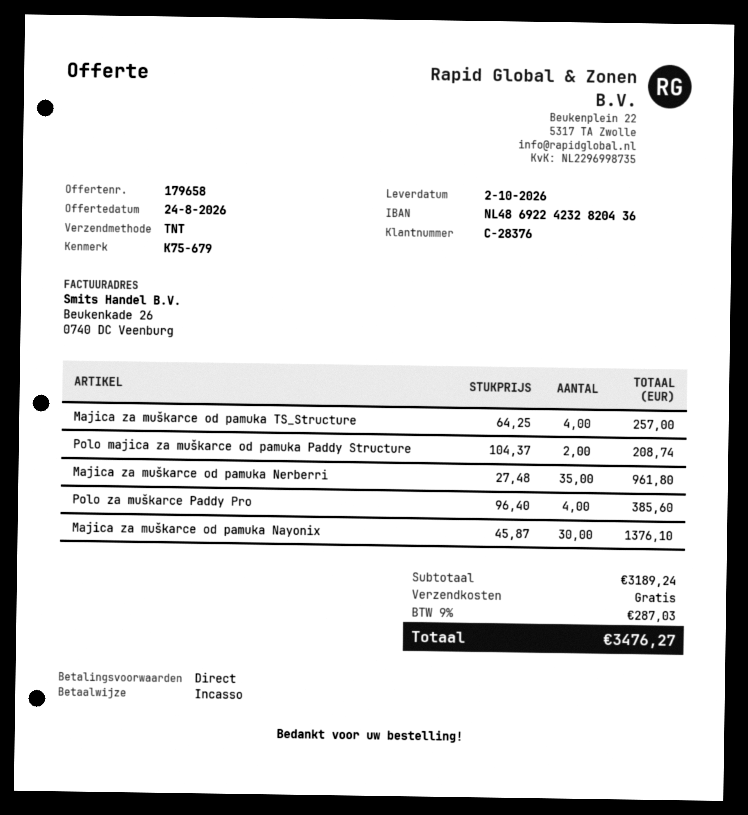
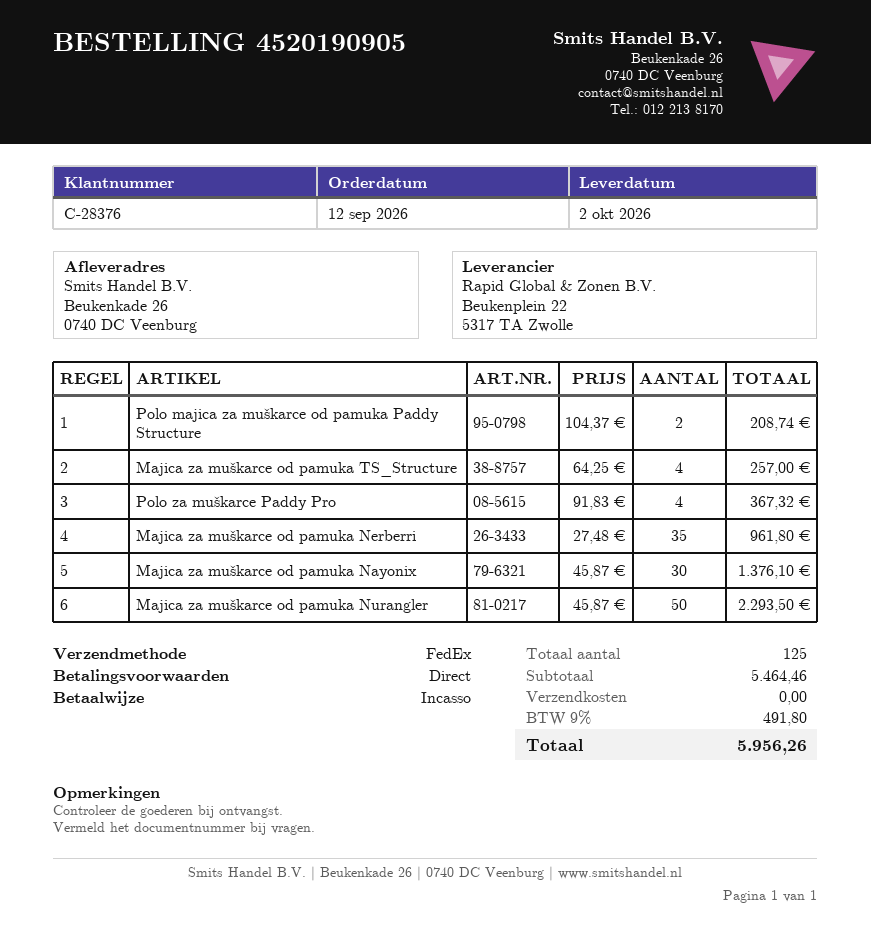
shipping method: TNT -> FedEx
Polo za muškarce Paddy Pro: 4 x 96.40 = 385.60 -> 4 x 91.83 = 367.32
Majica za muškarce od pamuka Nurangler: none -> 50 x 45.87 = 2293.50
subtotal: 3189.24 -> 5464.46
tax: 9% = 287.03 -> 9% = 491.80
total: 3476.27 -> 5956.26

